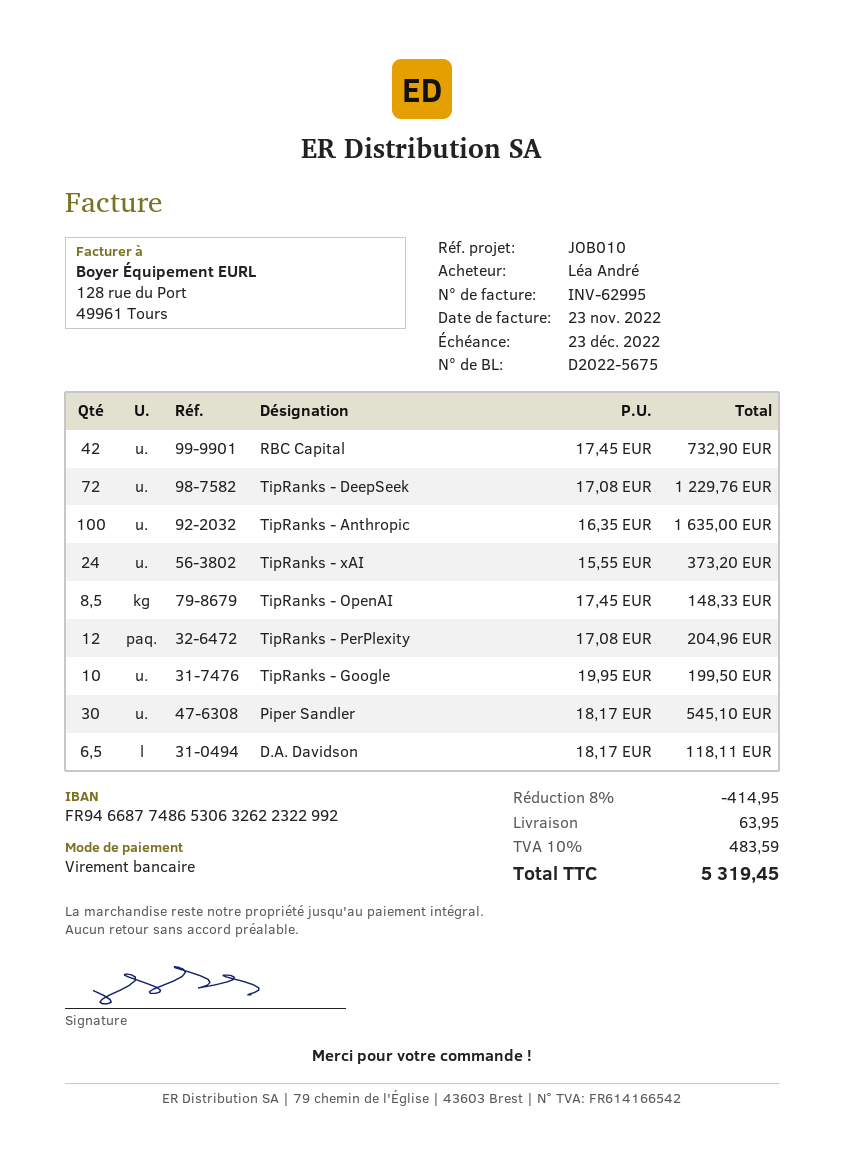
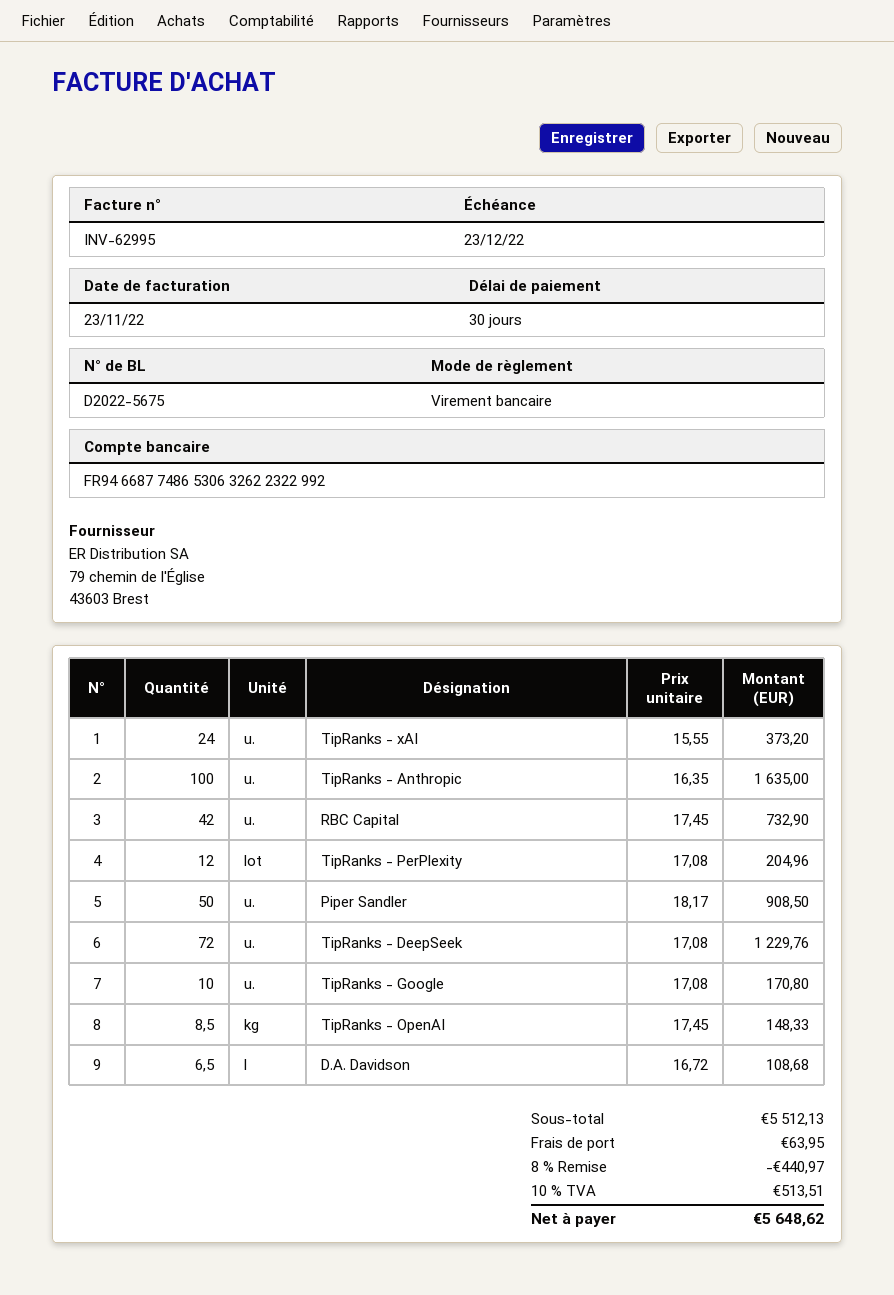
TipRanks - Google: 10 x 19.95 = 199.50 -> 10 x 17.08 = 170.80
Piper Sandler: 30 x 18.17 = 545.10 -> 50 x 18.17 = 908.50
D.A. Davidson: 6.5 x 18.17 = 118.11 -> 6.5 x 16.72 = 108.68
discount: 8% = 414.95 -> 8% = 440.97
tax: 10% = 483.59 -> 10% = 513.51
total: 5319.45 -> 5648.62

